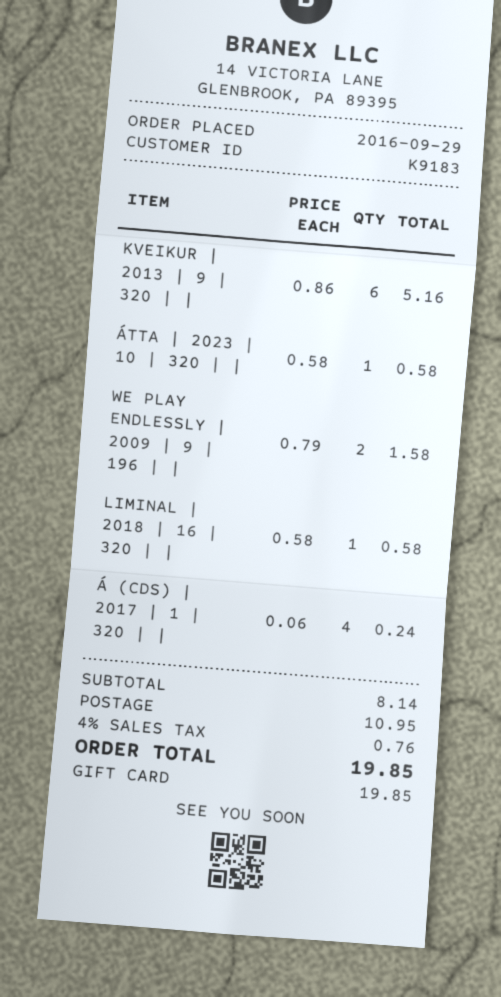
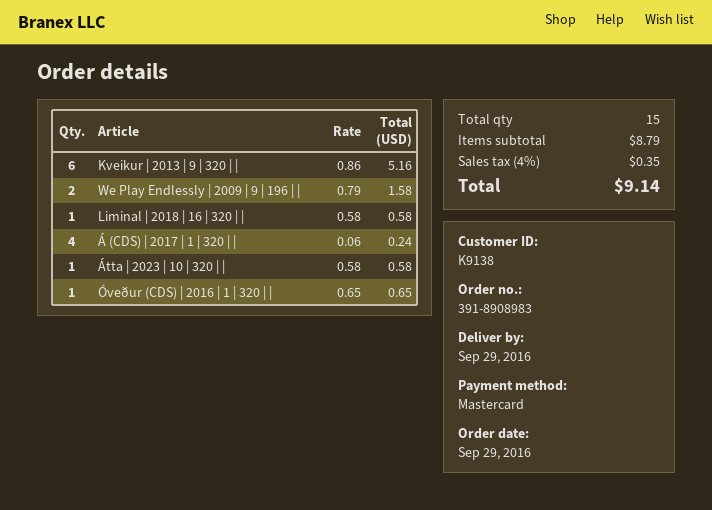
customer number: K9183 -> K9138
payment method: gift card -> Mastercard
Óveður (CDS) | 2016 | 1 | 320 | |: none -> 1 x 0.65 = 0.65
subtotal: 8.14 -> 8.79
shipping: 10.95 -> none
tax: 4% = 0.76 -> 4% = 0.35
total: 19.85 -> 9.14

